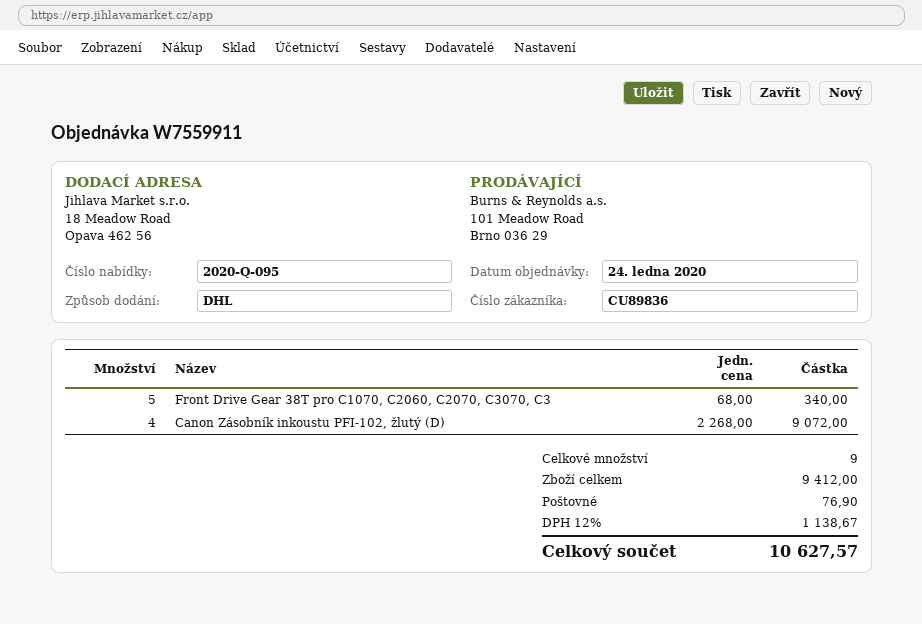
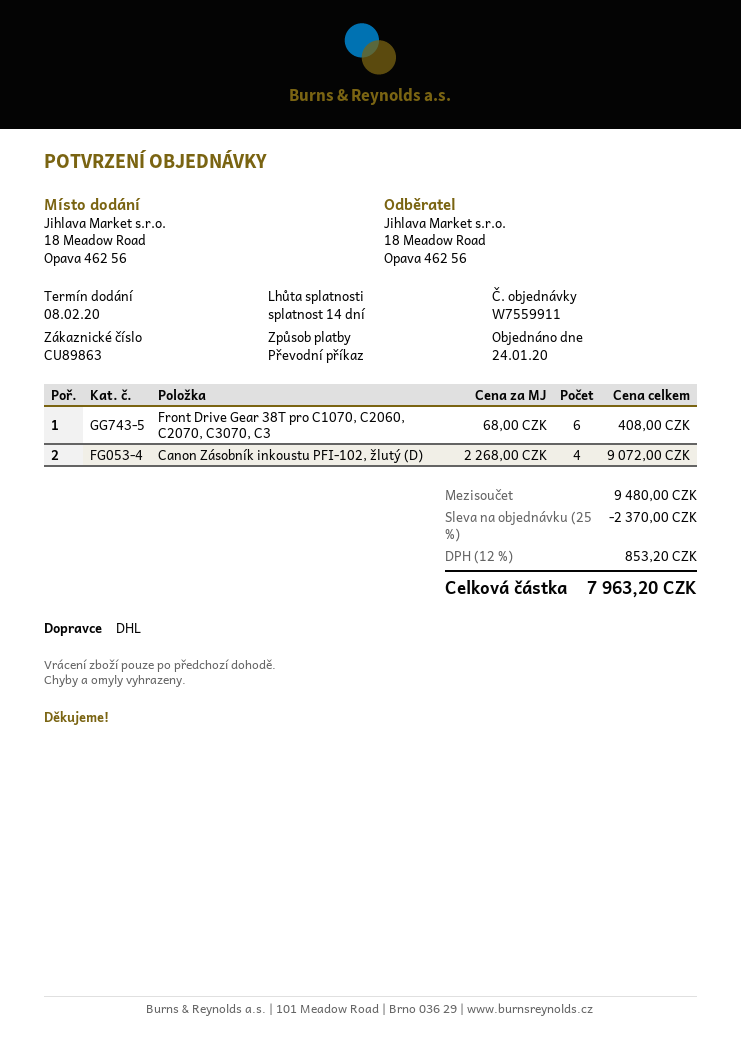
customer number: CU89836 -> CU89863
Front Drive Gear 38T pro C1070, C2060, C2070, C3070, C3: 5 x 68.00 = 340.00 -> 6 x 68.00 = 408.00
subtotal: 9412.00 -> 9480.00
discount: none -> 25% = 2370.00
shipping: 76.90 -> none
tax: 12% = 1138.67 -> 12% = 853.20
total: 10627.57 -> 7963.20

